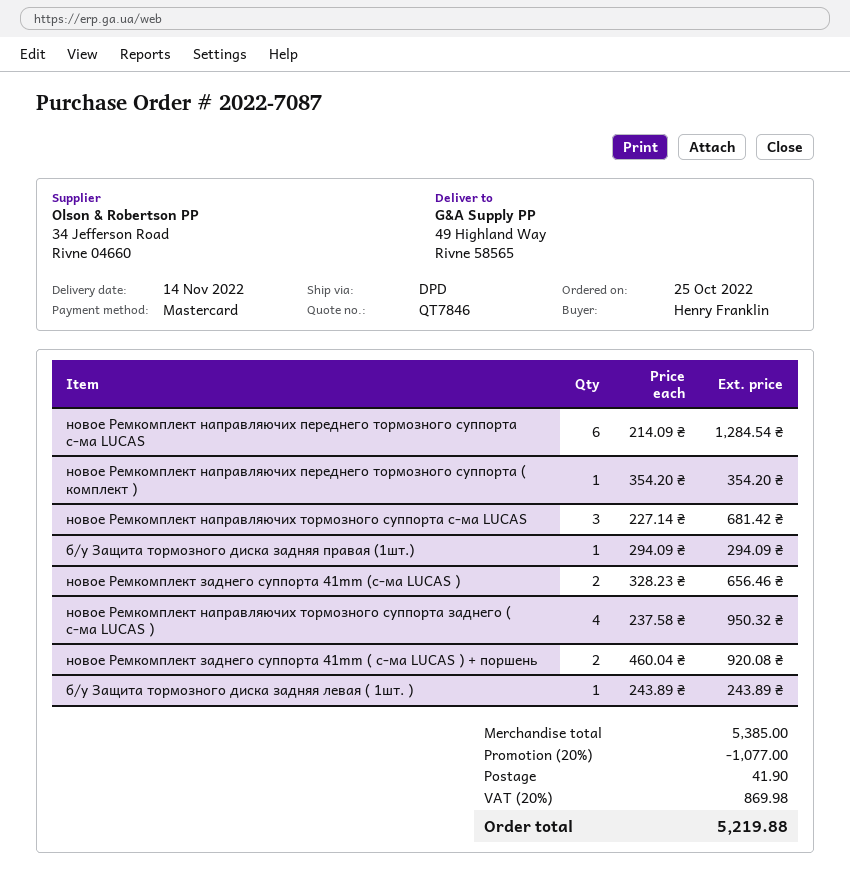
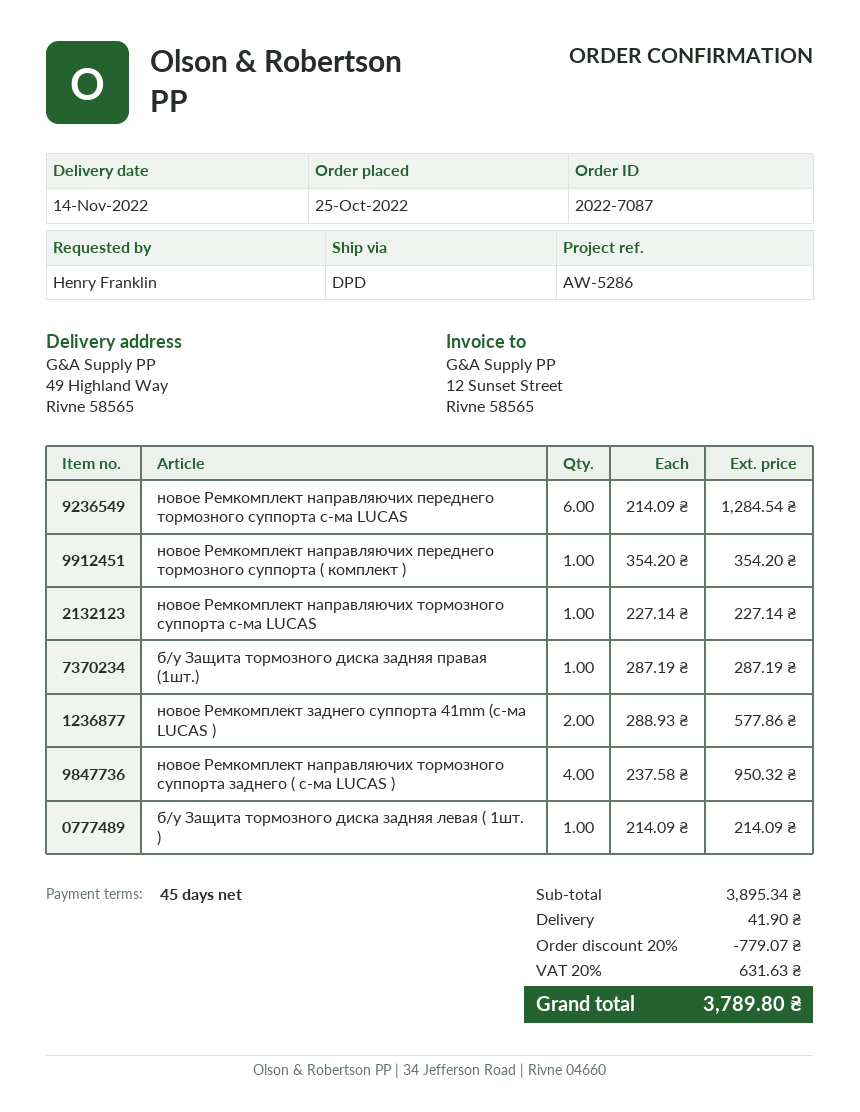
новое Ремкомплект направляючих тормозного суппорта с-ма LUCAS: 3 x 227.14 = 681.42 -> 1 x 227.14 = 227.14
б/у Защита тормозного диска задняя правая (1шт.): 1 x 294.09 = 294.09 -> 1 x 287.19 = 287.19
новое Ремкомплект заднего суппорта 41mm (с-ма LUCAS ): 2 x 328.23 = 656.46 -> 2 x 288.93 = 577.86
новое Ремкомплект заднего суппорта 41mm ( с-ма LUCAS ) + поршень: 2 x 460.04 = 920.08 -> none
б/у Защита тормозного диска задняя левая ( 1шт. ): 1 x 243.89 = 243.89 -> 1 x 214.09 = 214.09
subtotal: 5385.00 -> 3895.34
discount: 20% = 1077.00 -> 20% = 779.07
tax: 20% = 869.98 -> 20% = 631.63
total: 5219.88 -> 3789.80

